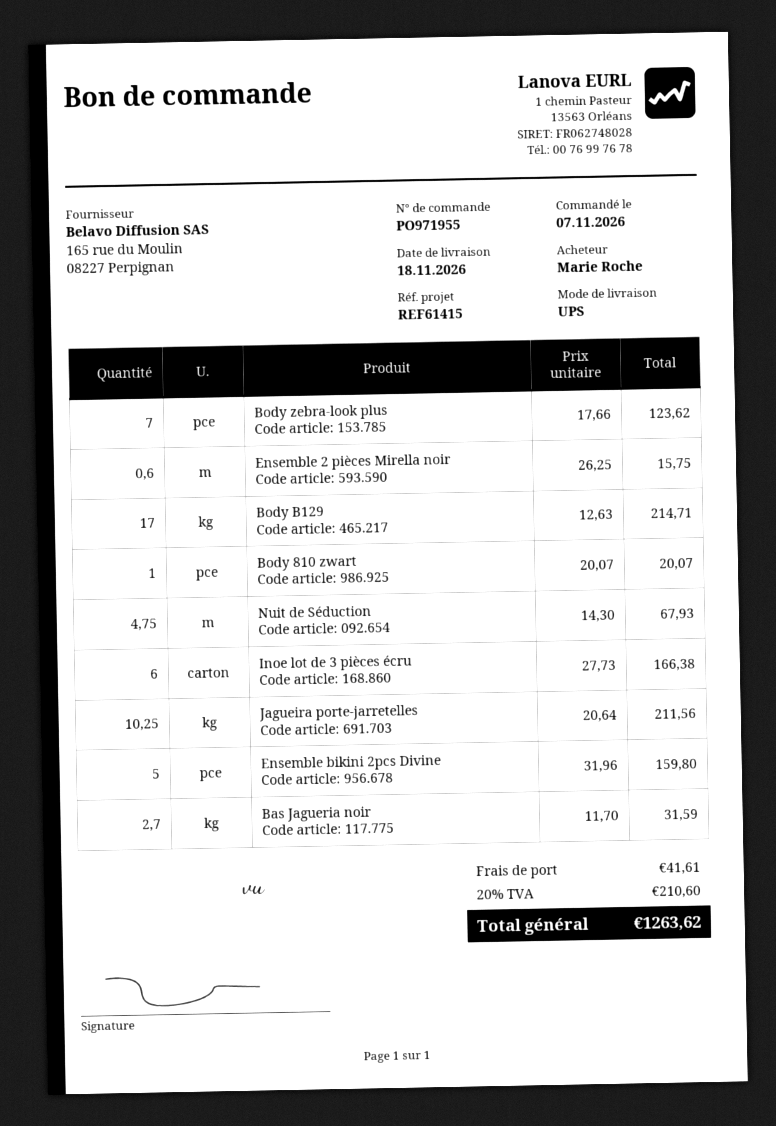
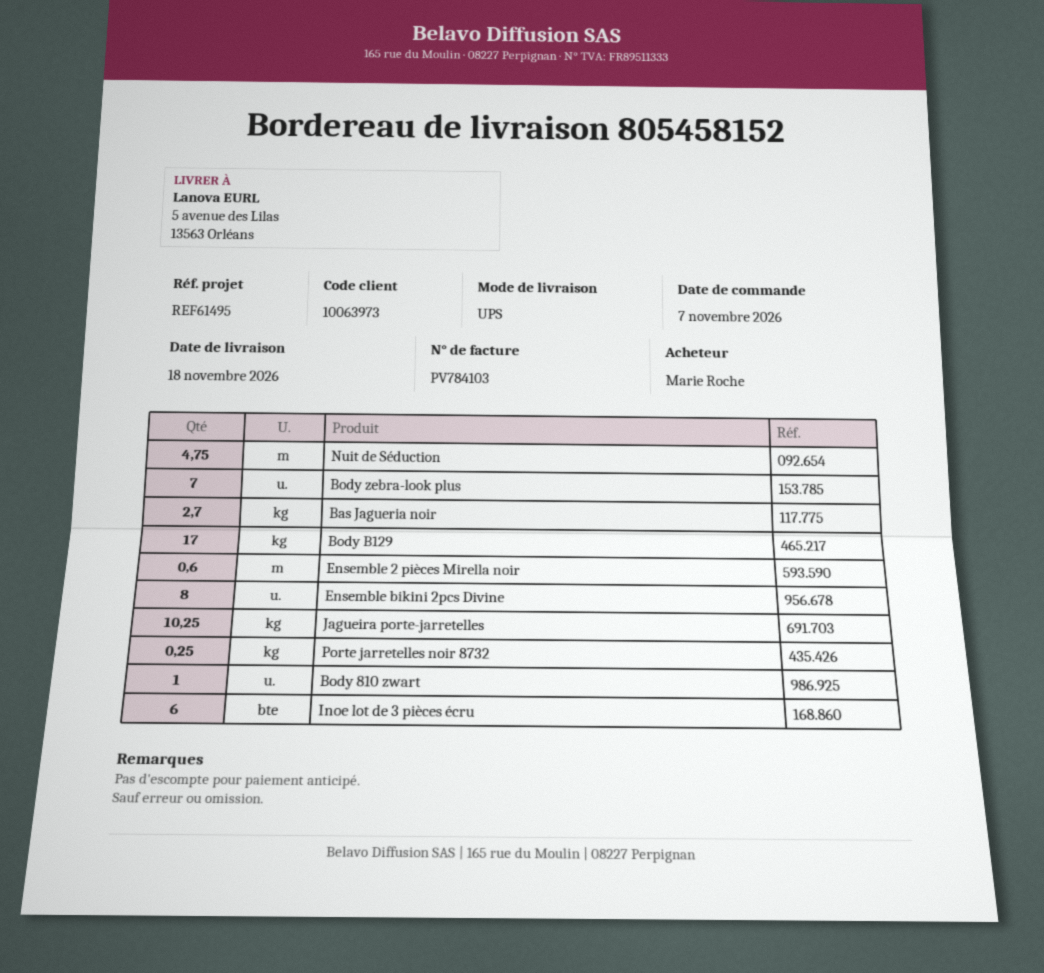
reference: REF61415 -> REF61495
Ensemble bikini 2pcs Divine: 5 -> 8
Porte jarretelles noir 8732: none -> 0.25

